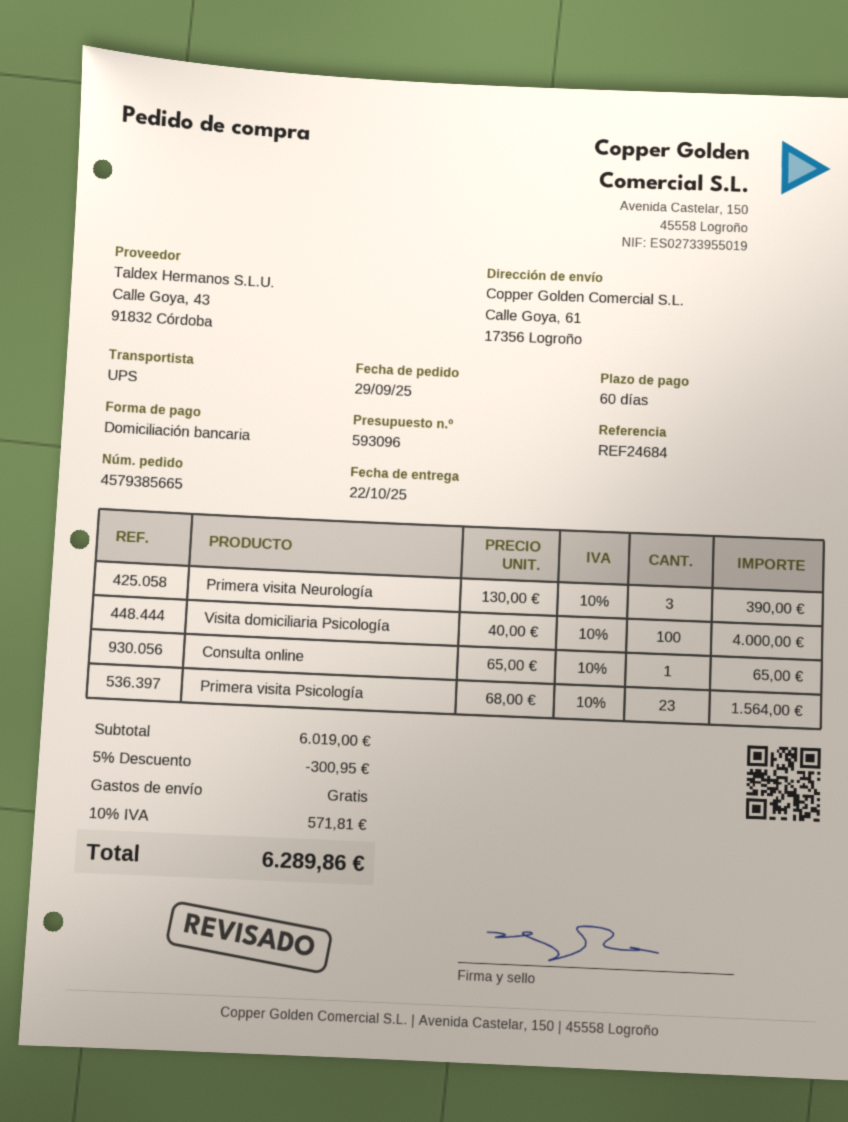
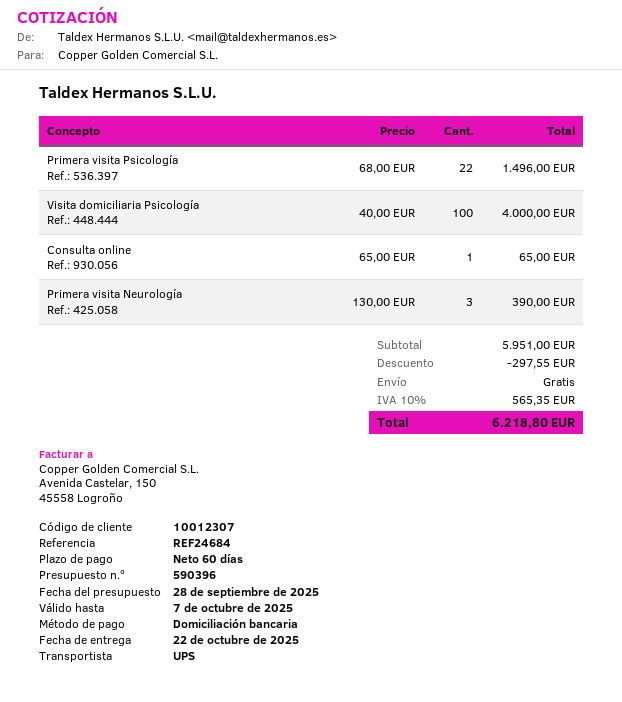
quote number: 593096 -> 590396
Primera visita Psicología: 23 x 68.00 = 1564.00 -> 22 x 68.00 = 1496.00
subtotal: 6019.00 -> 5951.00
discount: 300.95 -> 297.55
tax: 10% = 571.81 -> 10% = 565.35
total: 6289.86 -> 6218.80

